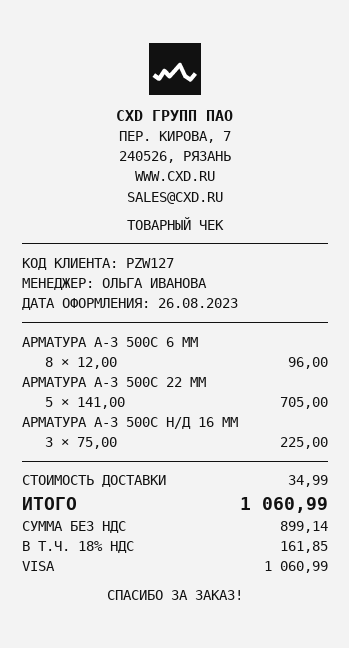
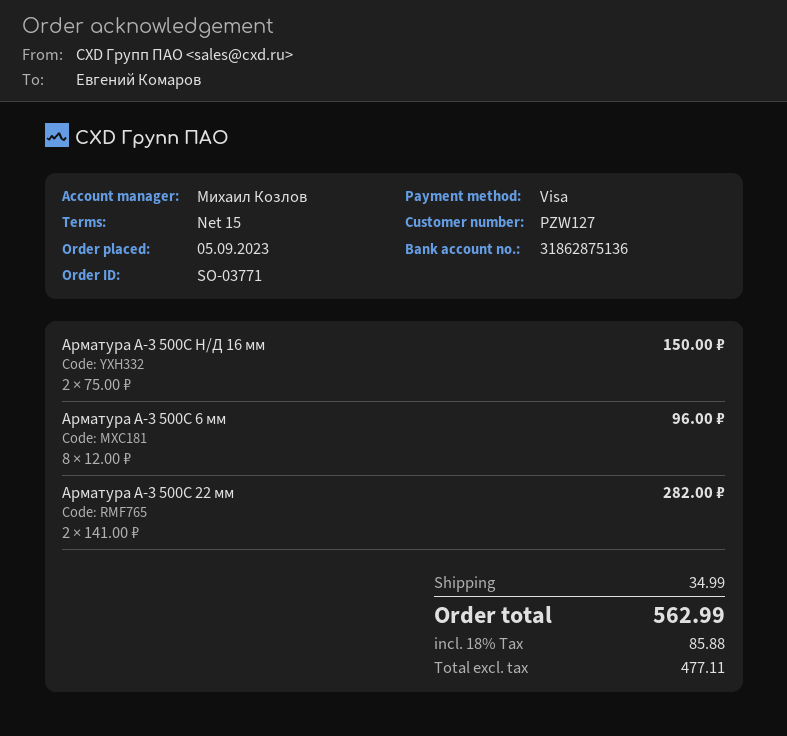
order date: 2023-08-26 -> 2023-09-05
sales rep: ОЛЬГА ИВАНОВА -> Михаил Козлов
АРМАТУРА А-3 500С 22 ММ: 5 x 141.00 = 705.00 -> 2 x 141.00 = 282.00
АРМАТУРА А-3 500С Н/Д 16 ММ: 3 x 75.00 = 225.00 -> 2 x 75.00 = 150.00
net: 899.14 -> 477.11
tax: 18% = 161.85 -> 18% = 85.88
total: 1060.99 -> 562.99

